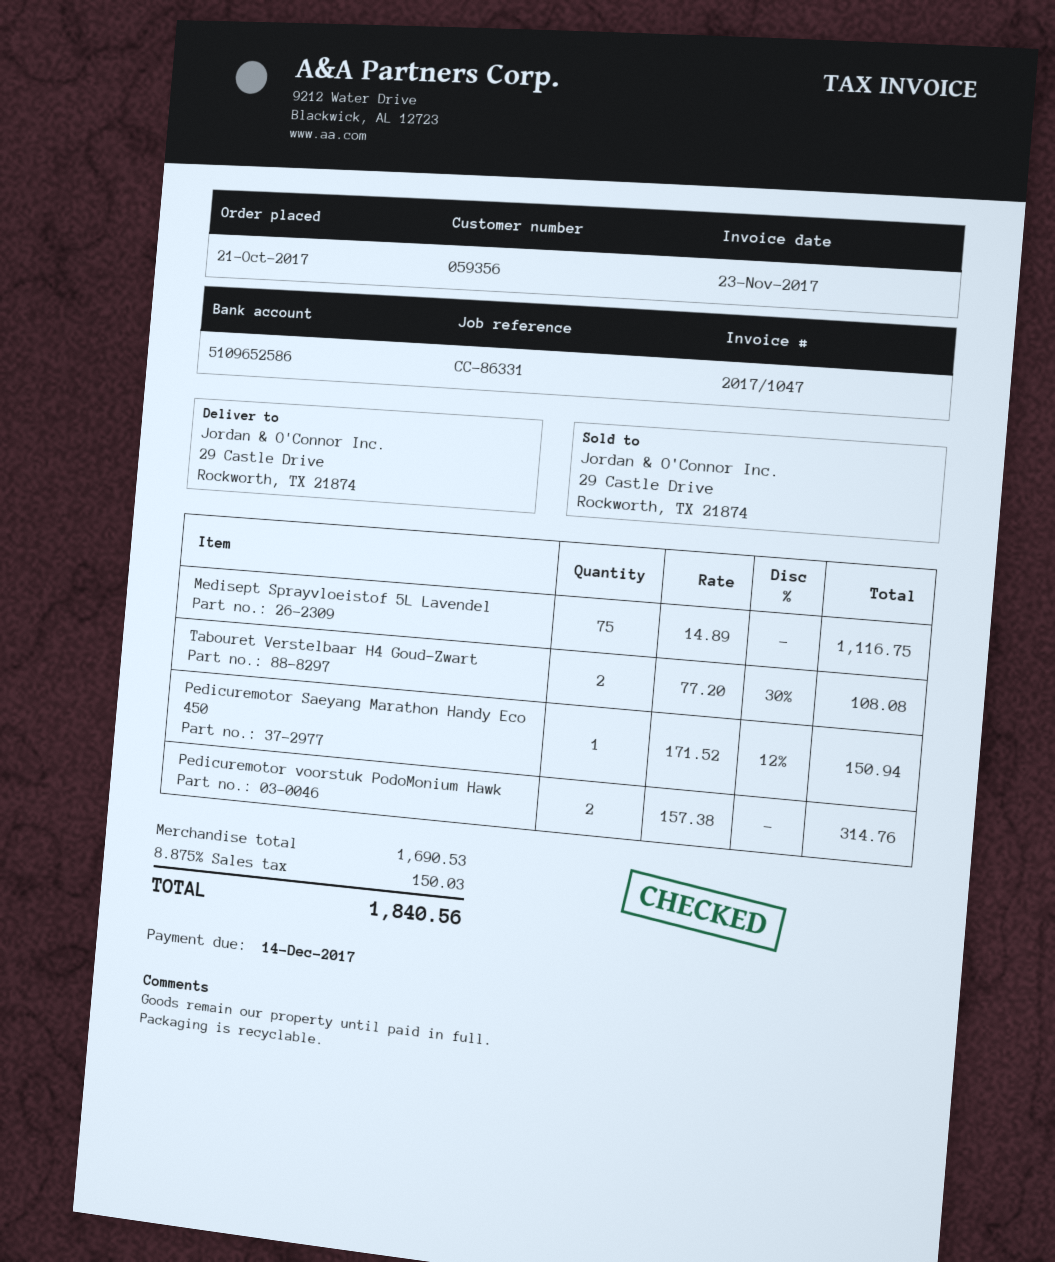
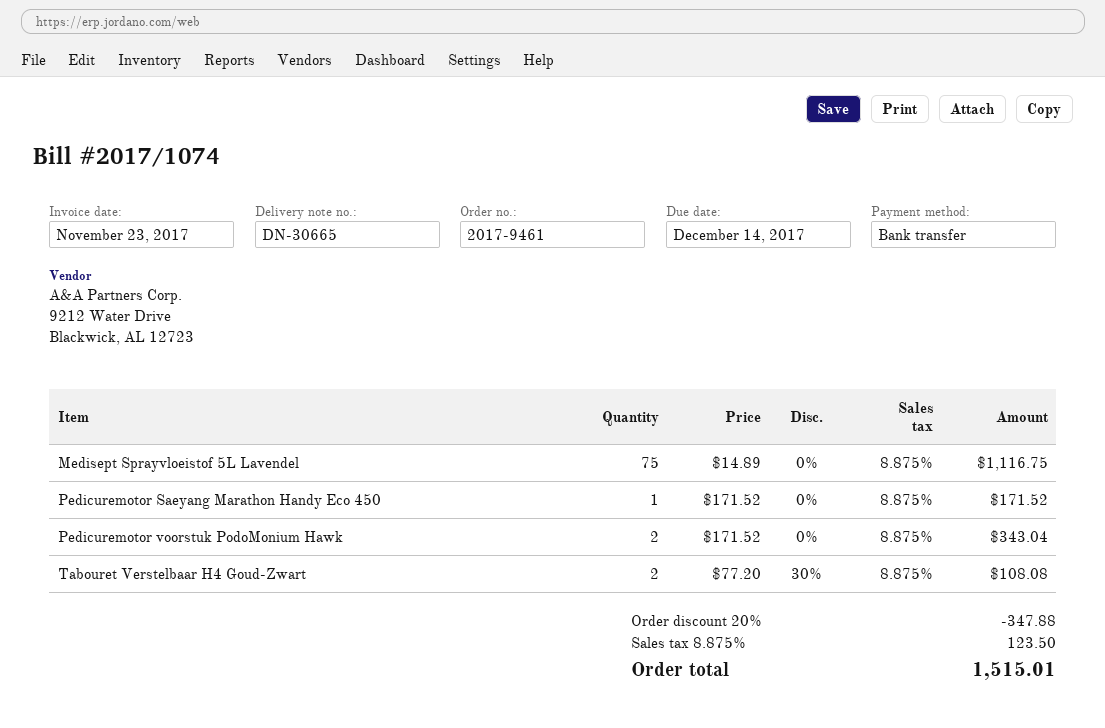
invoice number: 2017/1047 -> 2017/1074
Pedicuremotor Saeyang Marathon Handy Eco 450: 1 x 171.52 - 12% = 150.94 -> 1 x 171.52 = 171.52
Pedicuremotor voorstuk PodoMonium Hawk: 2 x 157.38 = 314.76 -> 2 x 171.52 = 343.04
discount: none -> 20% = 347.88
tax: 8.875% = 150.03 -> 8.875% = 123.50
total: 1840.56 -> 1515.01

